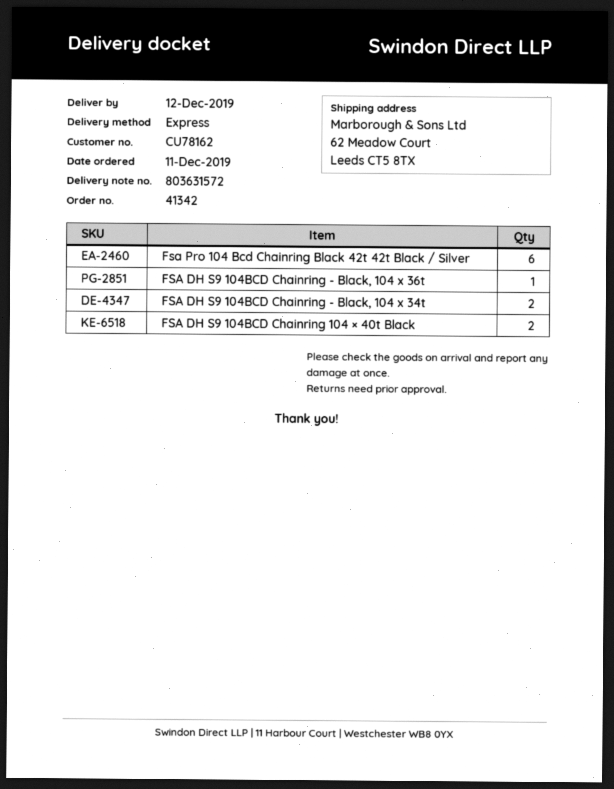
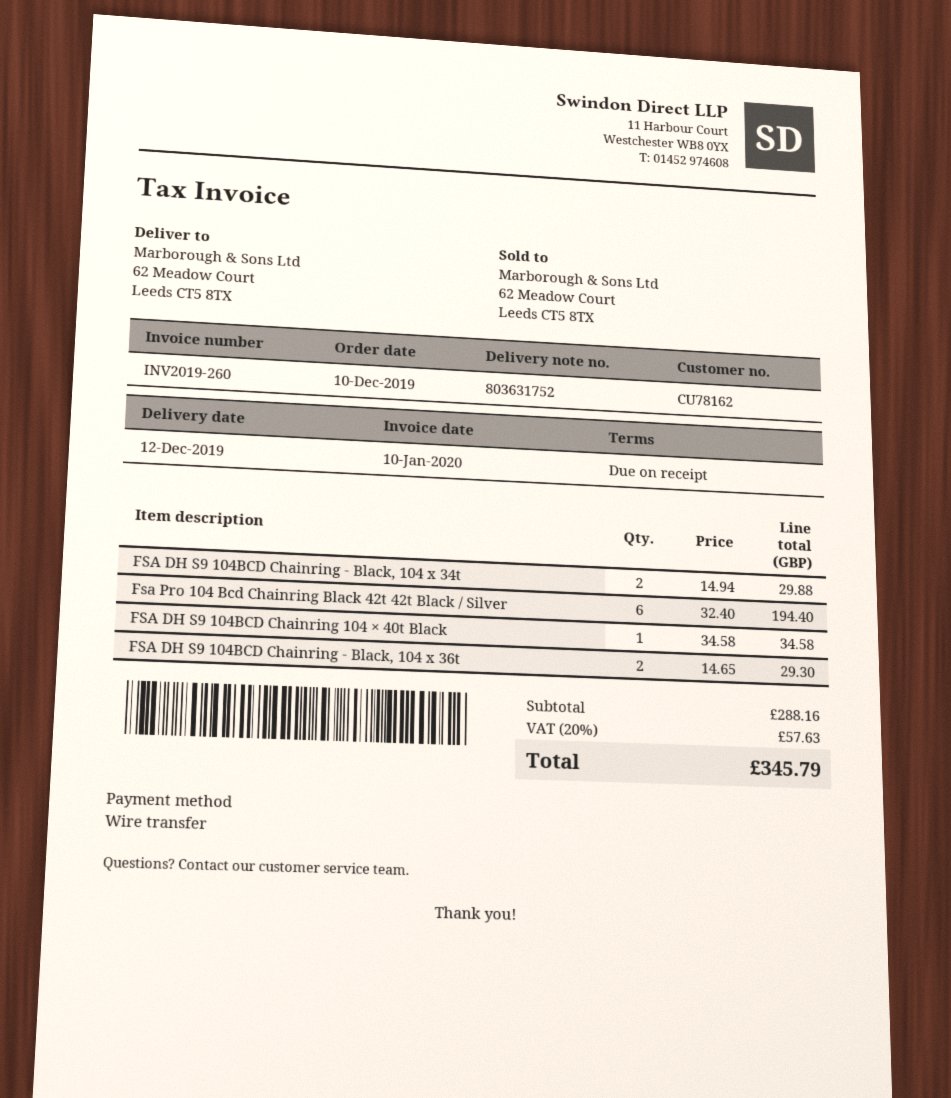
order date: 2019-12-11 -> 2019-12-10
delivery note number: 803631572 -> 803631752
FSA DH S9 104BCD Chainring - Black, 104 x 36t: 1 -> 2
FSA DH S9 104BCD Chainring 104 × 40t Black: 2 -> 1

